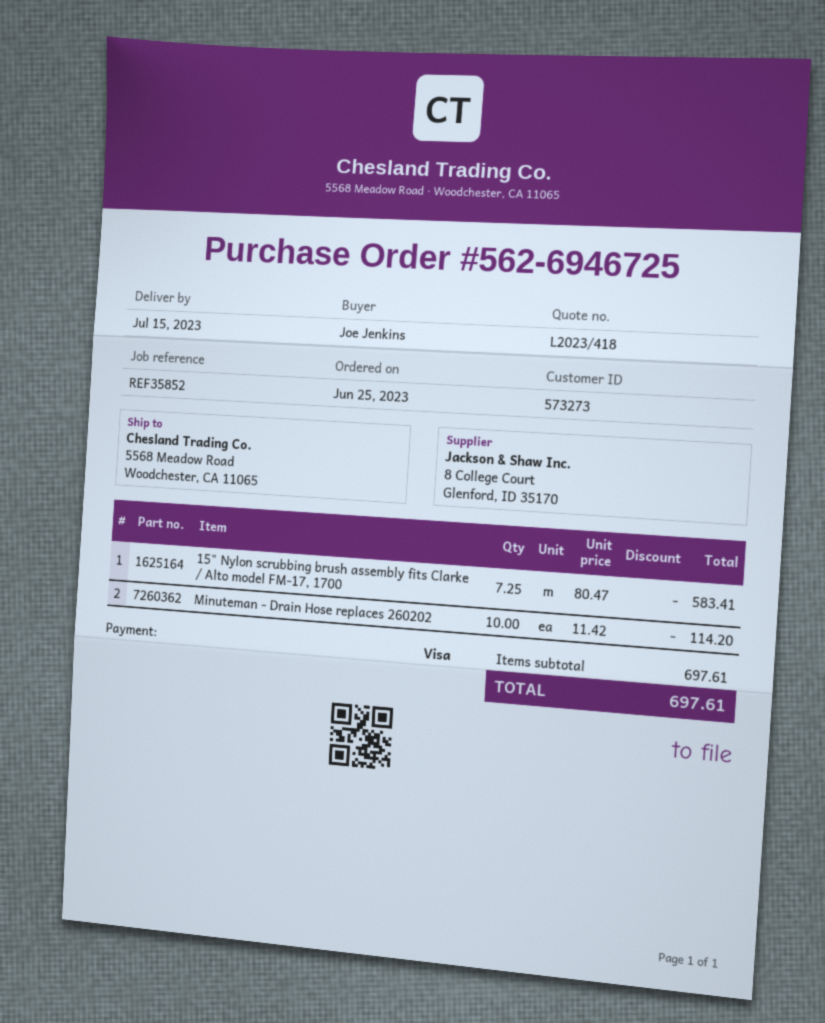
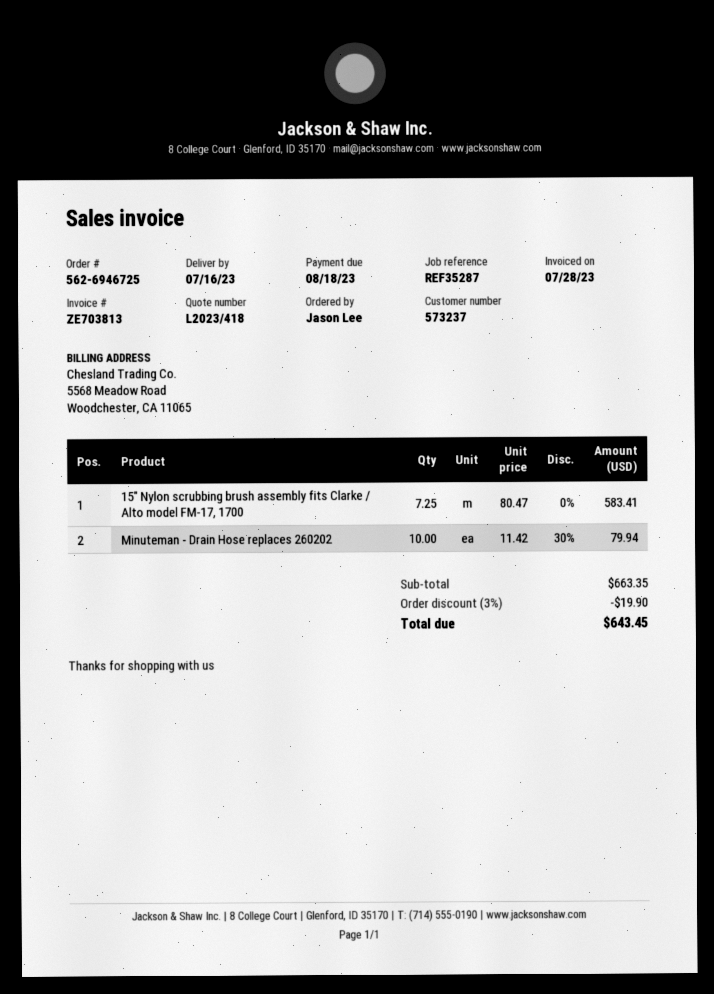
delivery date: 2023-07-15 -> 2023-07-16
customer number: 573273 -> 573237
reference: REF35852 -> REF35287
ordered by: Joe Jenkins -> Jason Lee
Minuteman - Drain Hose replaces 260202: 10 x 11.42 = 114.20 -> 10 x 11.42 - 30% = 79.94
subtotal: 697.61 -> 663.35
discount: none -> 3% = 19.90
total: 697.61 -> 643.45

